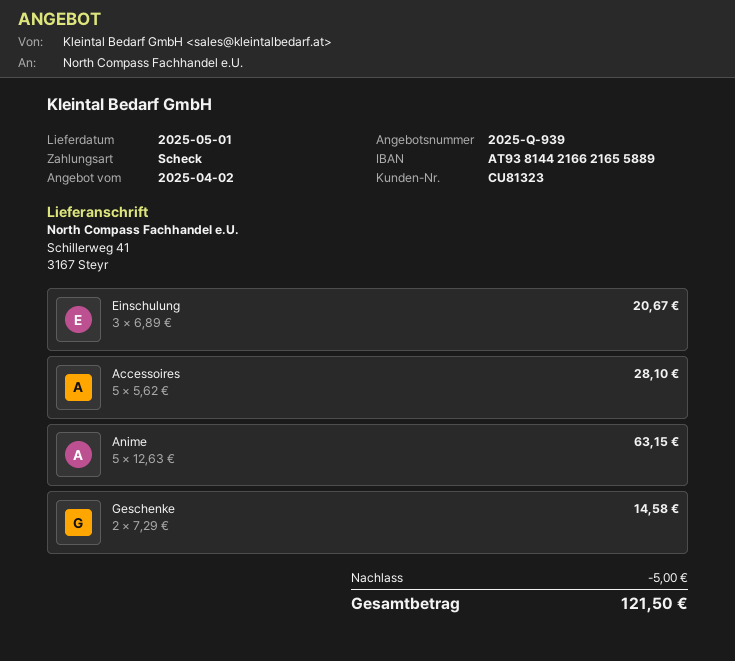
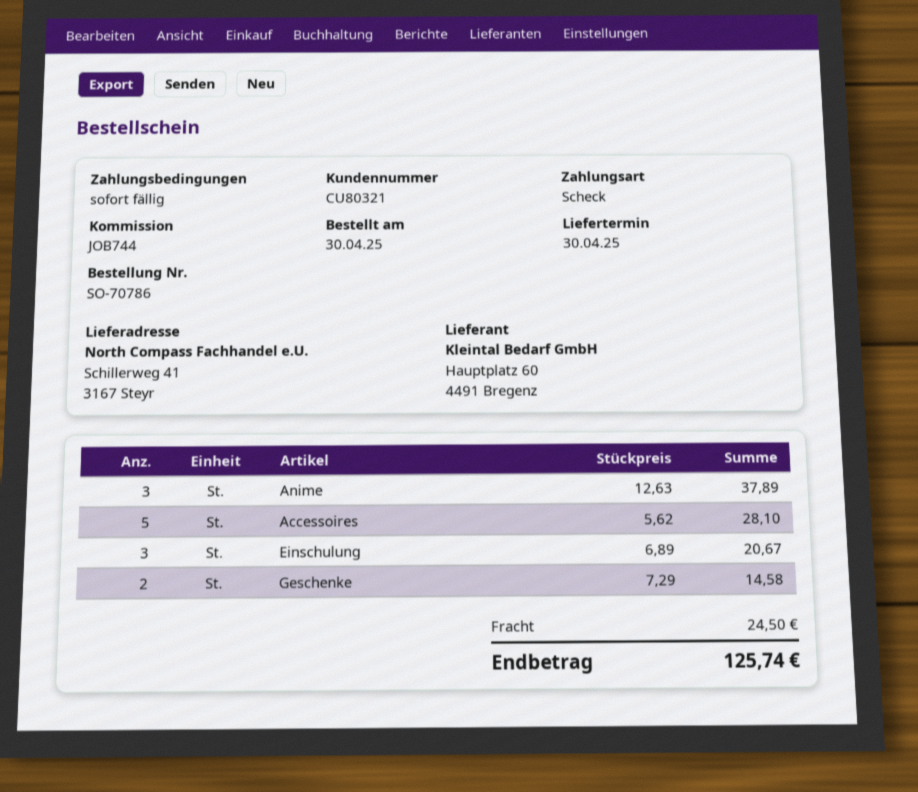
delivery date: 2025-05-01 -> 2025-04-30
customer number: CU81323 -> CU80321
Anime: 5 x 12.63 = 63.15 -> 3 x 12.63 = 37.89
discount: 5.00 -> none
shipping: none -> 24.50
total: 121.50 -> 125.74

